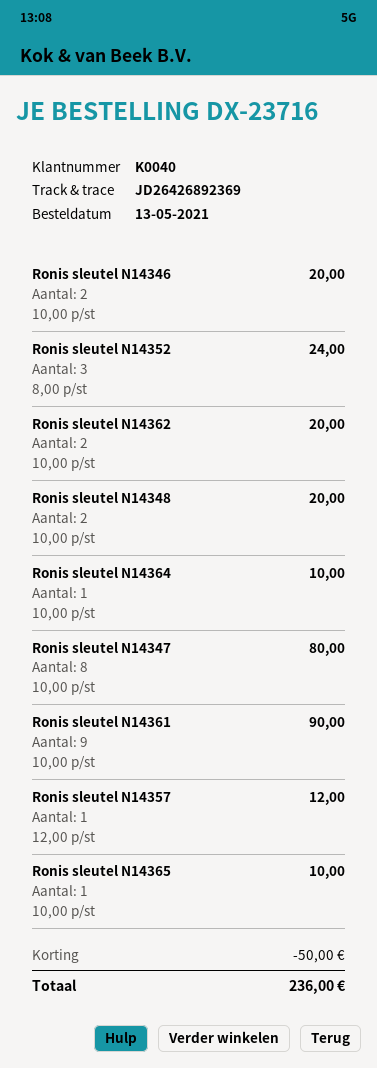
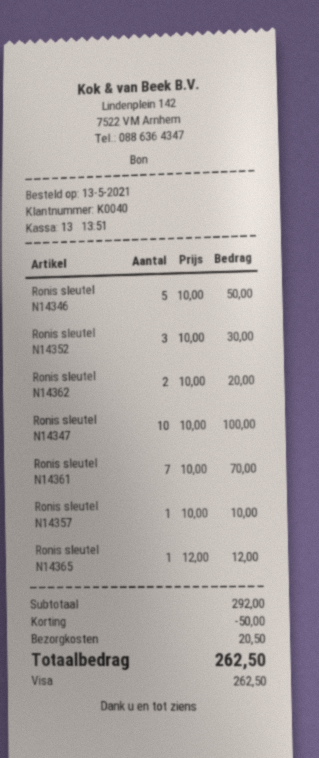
Ronis sleutel N14346: 2 x 10.00 = 20.00 -> 5 x 10.00 = 50.00
Ronis sleutel N14352: 3 x 8.00 = 24.00 -> 3 x 10.00 = 30.00
Ronis sleutel N14348: 2 x 10.00 = 20.00 -> none
Ronis sleutel N14364: 1 x 10.00 = 10.00 -> none
Ronis sleutel N14347: 8 x 10.00 = 80.00 -> 10 x 10.00 = 100.00
Ronis sleutel N14361: 9 x 10.00 = 90.00 -> 7 x 10.00 = 70.00
Ronis sleutel N14357: 1 x 12.00 = 12.00 -> 1 x 10.00 = 10.00
Ronis sleutel N14365: 1 x 10.00 = 10.00 -> 1 x 12.00 = 12.00
shipping: none -> 20.50
total: 236.00 -> 262.50

